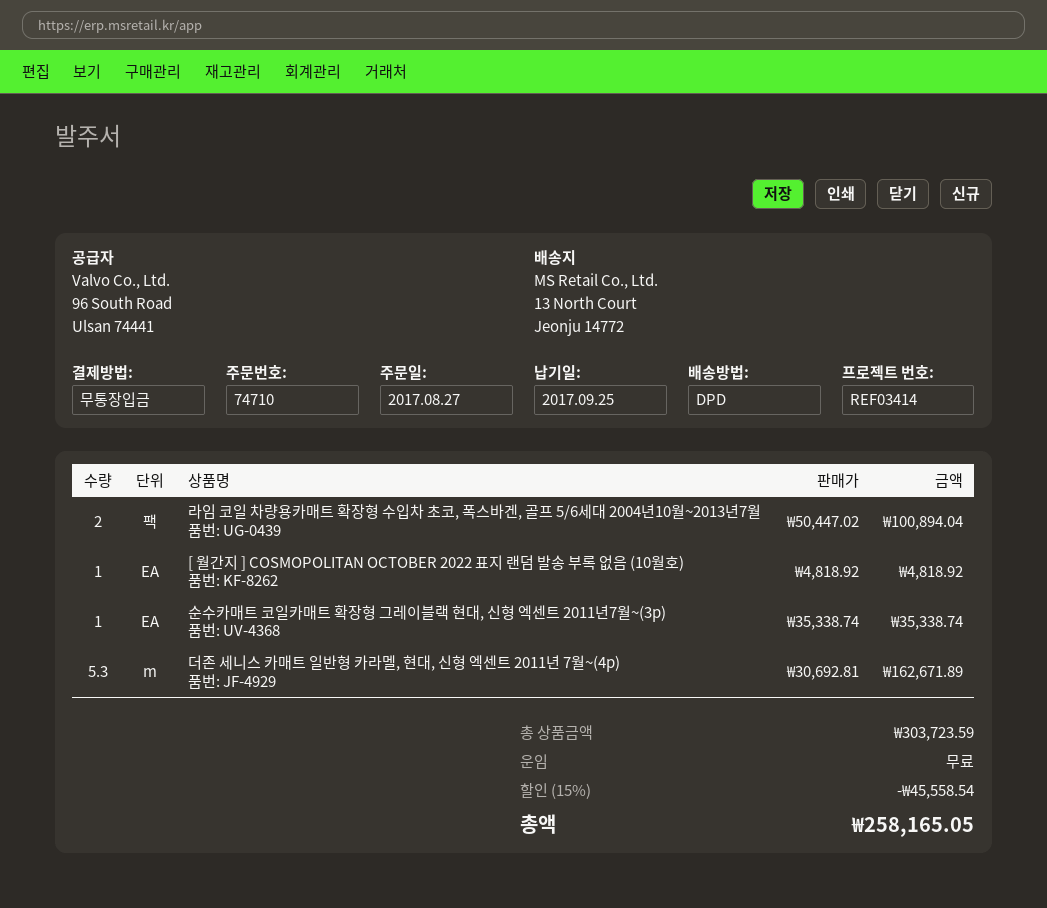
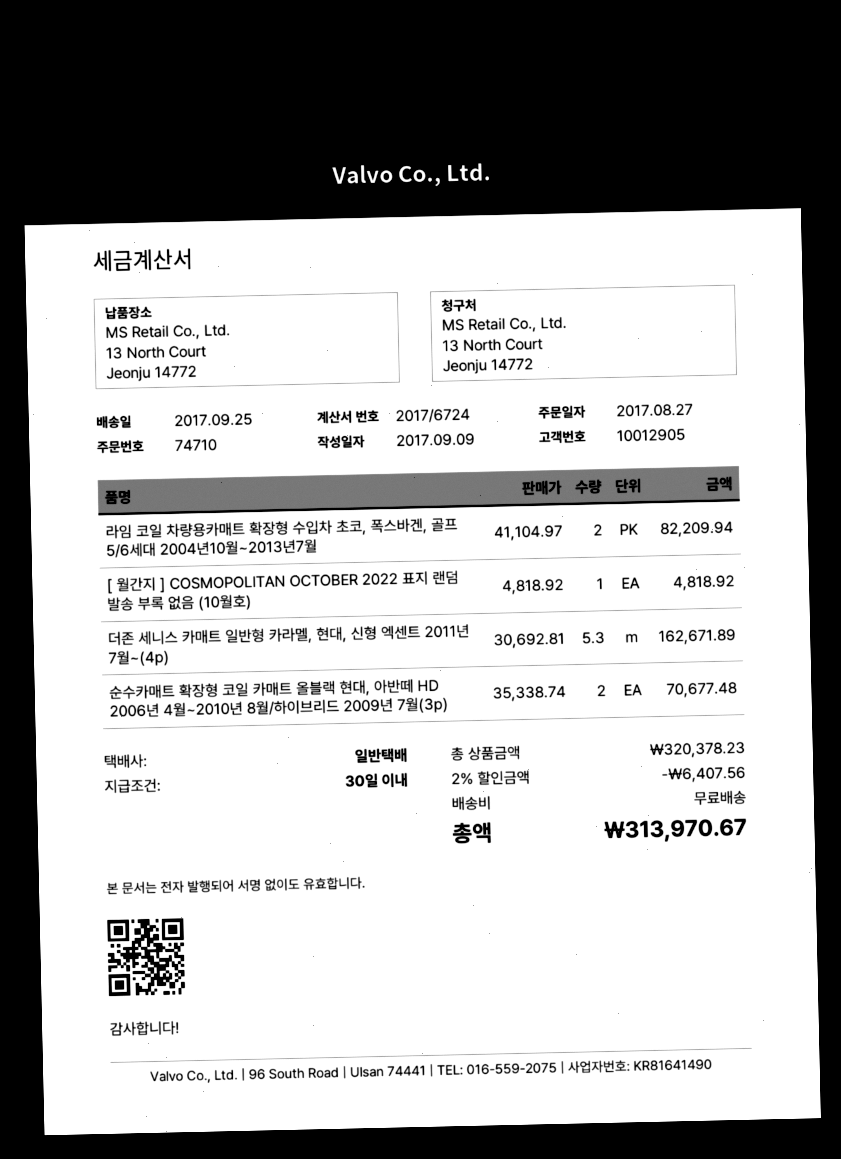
shipping method: DPD -> standard
라임 코일 차량용카매트 확장형 수입차 초코, 폭스바겐, 골프 5/6세대 2004년10월~2013년7월: 2 x 50447.02 = 100894.04 -> 2 x 41104.97 = 82209.94
순수카매트 코일카매트 확장형 그레이블랙 현대, 신형 엑센트 2011년7월~(3p): 1 x 35338.74 = 35338.74 -> none
순수카매트 확장형 코일 카매트 올블랙 현대, 아반떼 HD 2006년 4월~2010년 8월/하이브리드 2009년 7월(3p): none -> 2 x 35338.74 = 70677.48
subtotal: 303723.59 -> 320378.23
discount: 15% = 45558.54 -> 2% = 6407.56
total: 258165.05 -> 313970.67

